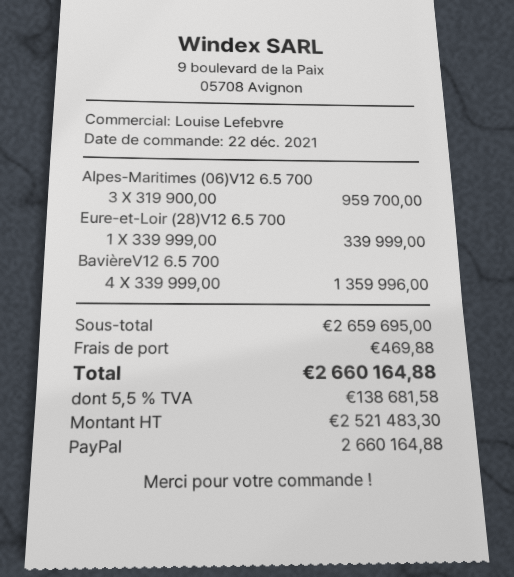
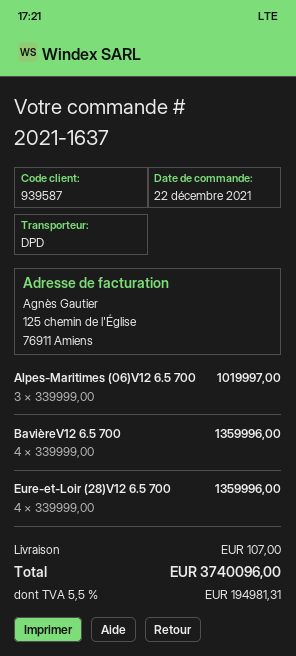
Alpes-Maritimes (06)V12 6.5 700: 3 x 319900.00 = 959700.00 -> 3 x 339999.00 = 1019997.00
Eure-et-Loir (28)V12 6.5 700: 1 x 339999.00 = 339999.00 -> 4 x 339999.00 = 1359996.00
shipping: 469.88 -> 107.00
tax: 5.5% = 138681.58 -> 5.5% = 194981.31
total: 2660164.88 -> 3740096.00

